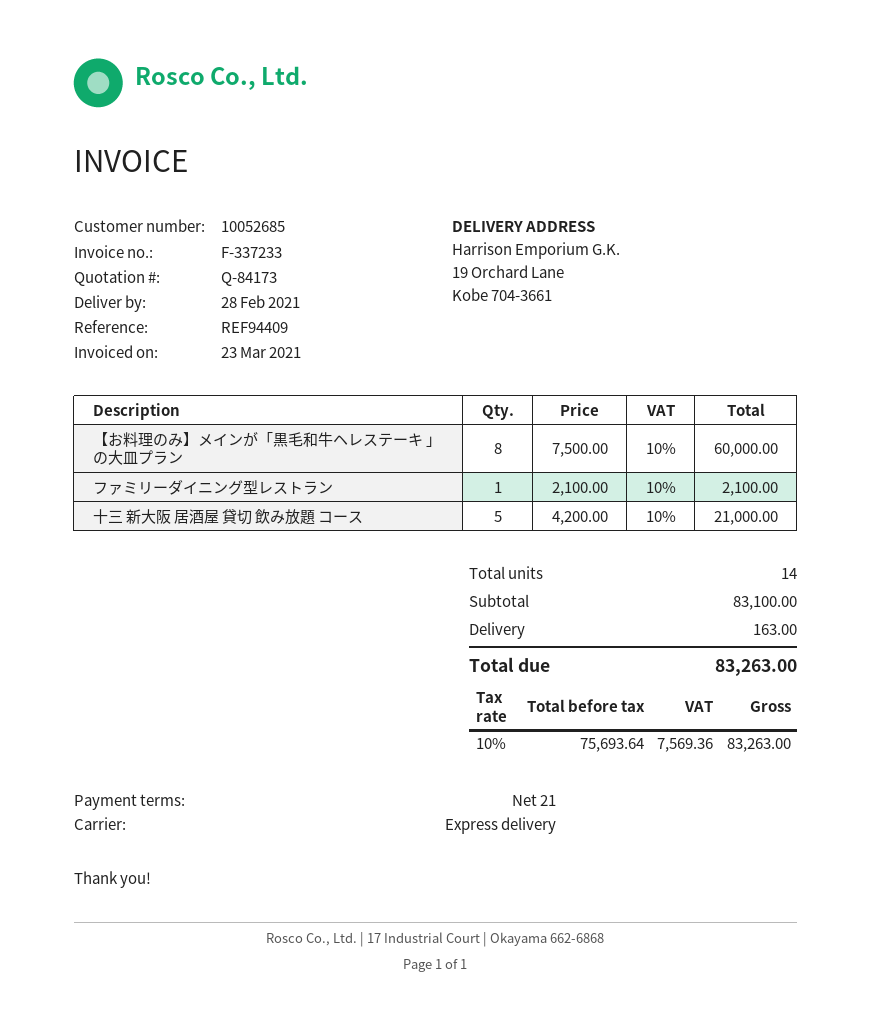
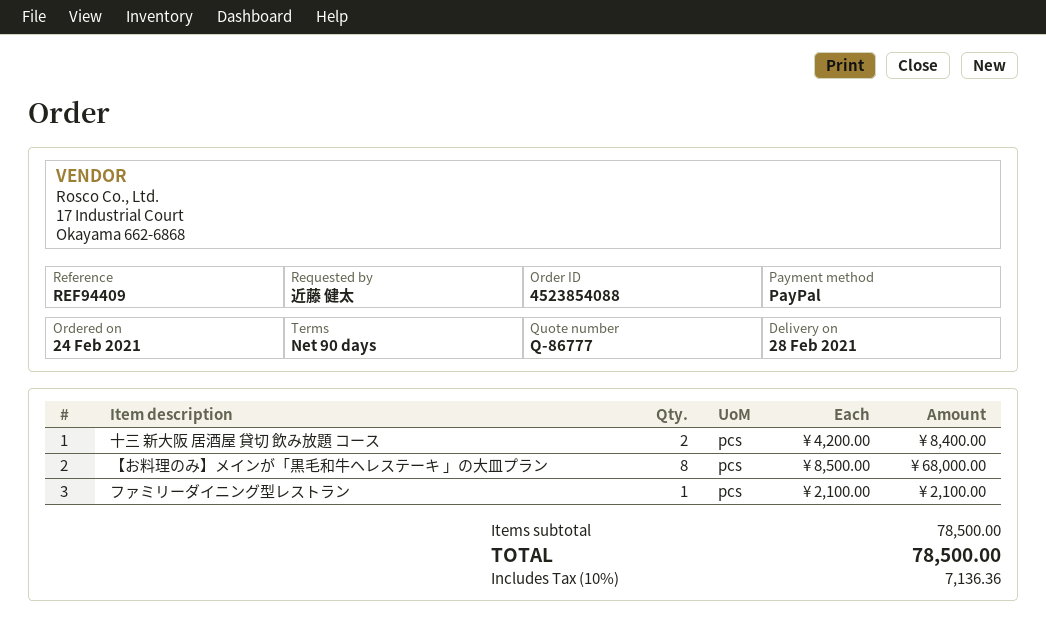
quote number: Q-84173 -> Q-86777
payment terms: 21 days -> 90 days
【お料理のみ】メインが「黒毛和牛ヘレステーキ 」の大皿プラン: 8 x 7500.00 = 60000.00 -> 8 x 8500.00 = 68000.00
十三 新大阪 居酒屋 貸切 飲み放題 コース: 5 x 4200.00 = 21000.00 -> 2 x 4200.00 = 8400.00
subtotal: 83100.00 -> 78500.00
shipping: 163.00 -> none
tax: 10% = 7569.36 -> 10% = 7136.36
total: 83263.00 -> 78500.00

